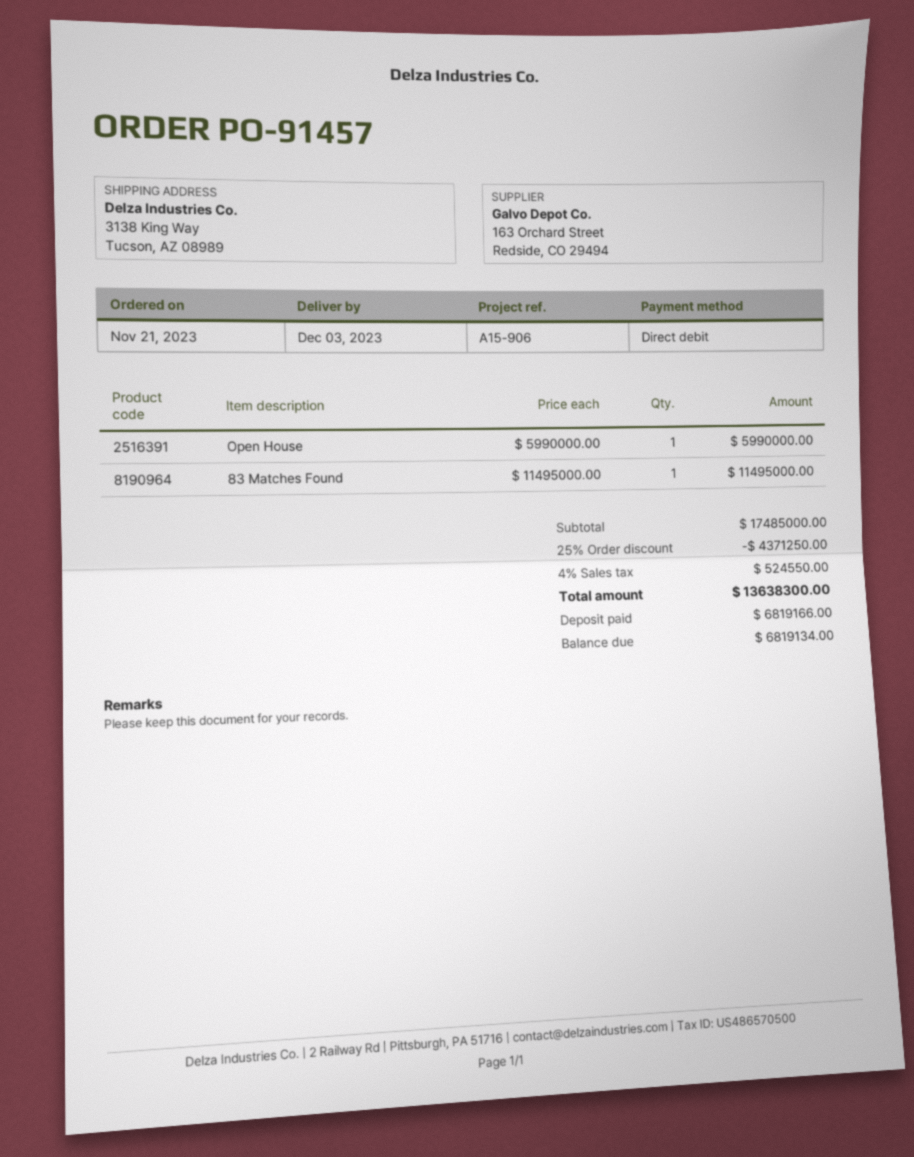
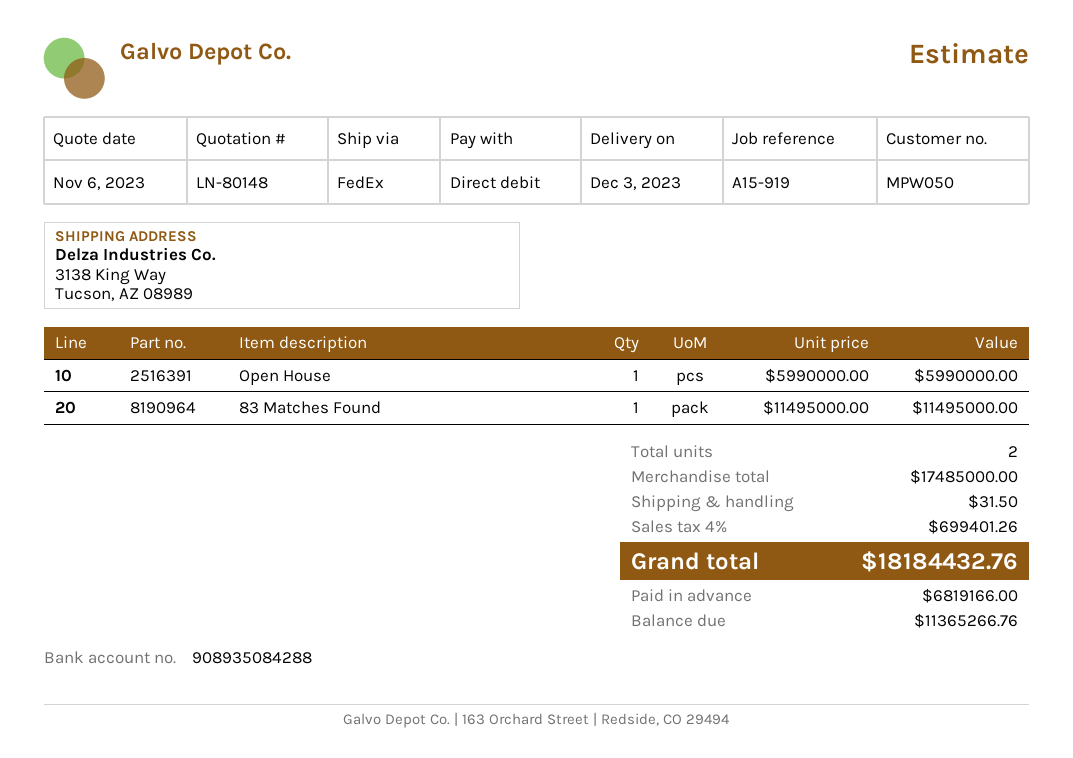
reference: A15-906 -> A15-919
discount: 25% = 4371250.00 -> none
shipping: none -> 31.50
tax: 4% = 524550.00 -> 4% = 699401.26
total: 13638300.00 -> 18184432.76
balance: 6819134.00 -> 11365266.76

